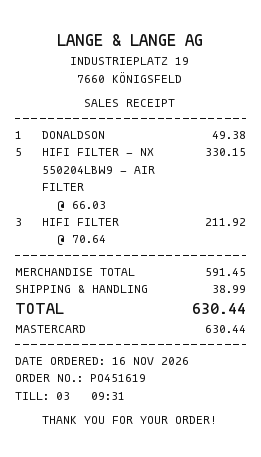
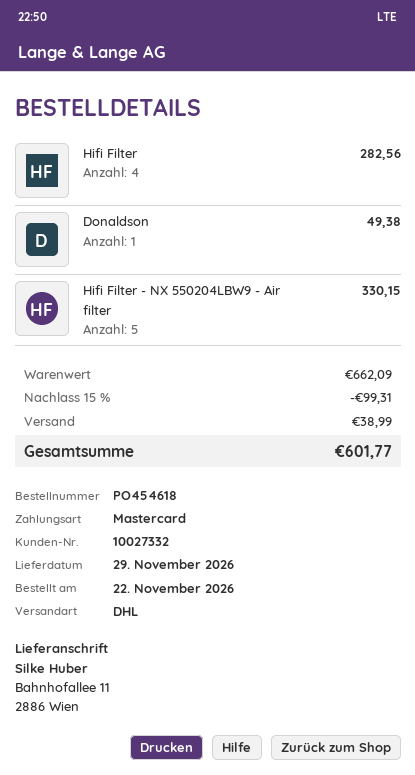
order number: PO451619 -> PO454618
order date: 2026-11-16 -> 2026-11-22
HIFI FILTER: 3 for 211.92 -> 4 for 282.56
subtotal: 591.45 -> 662.09
discount: none -> 15% = 99.31
total: 630.44 -> 601.77

